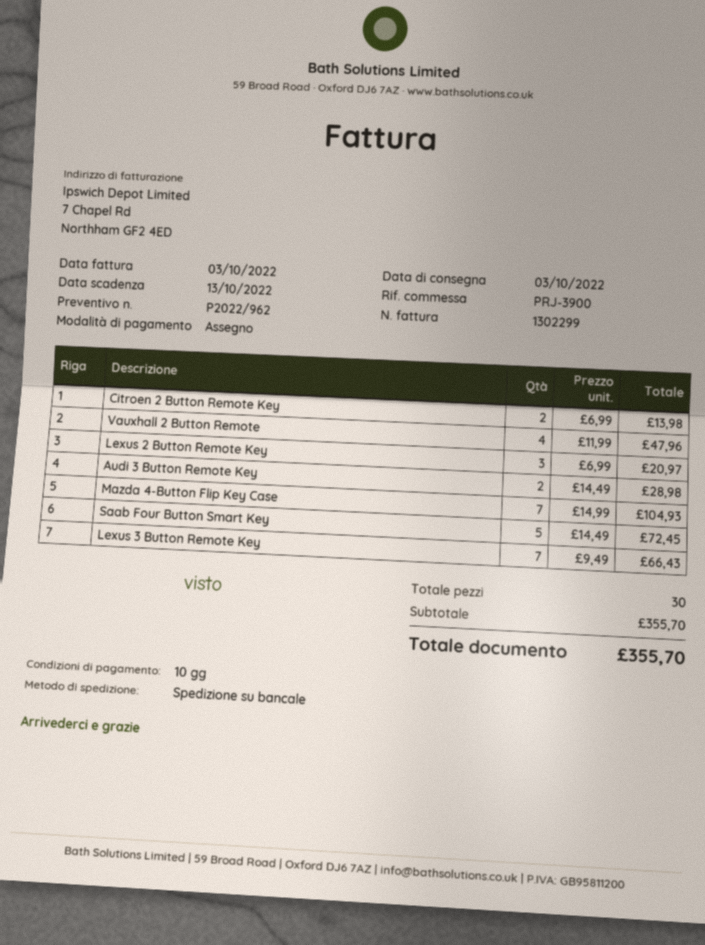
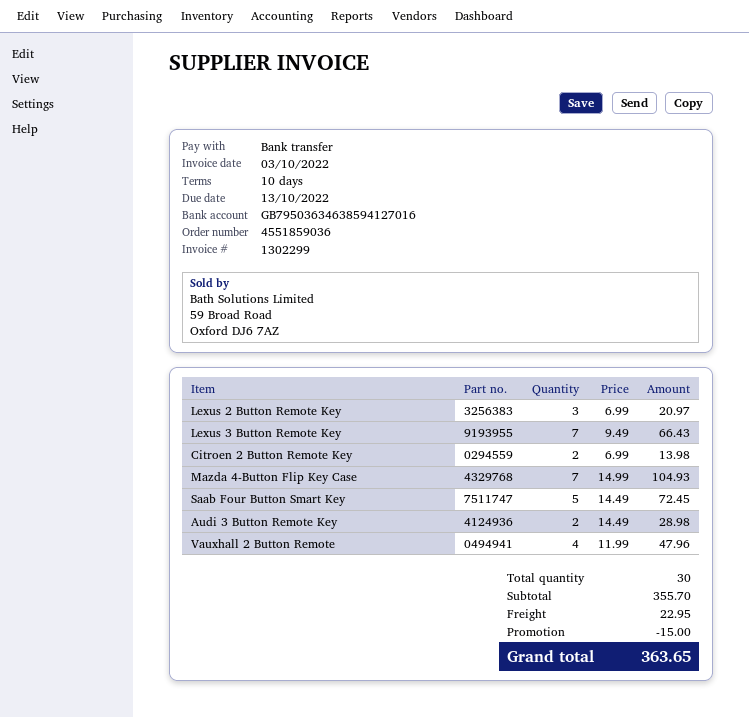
payment method: cheque -> bank transfer
discount: none -> 15.00
shipping: none -> 22.95
total: 355.70 -> 363.65

